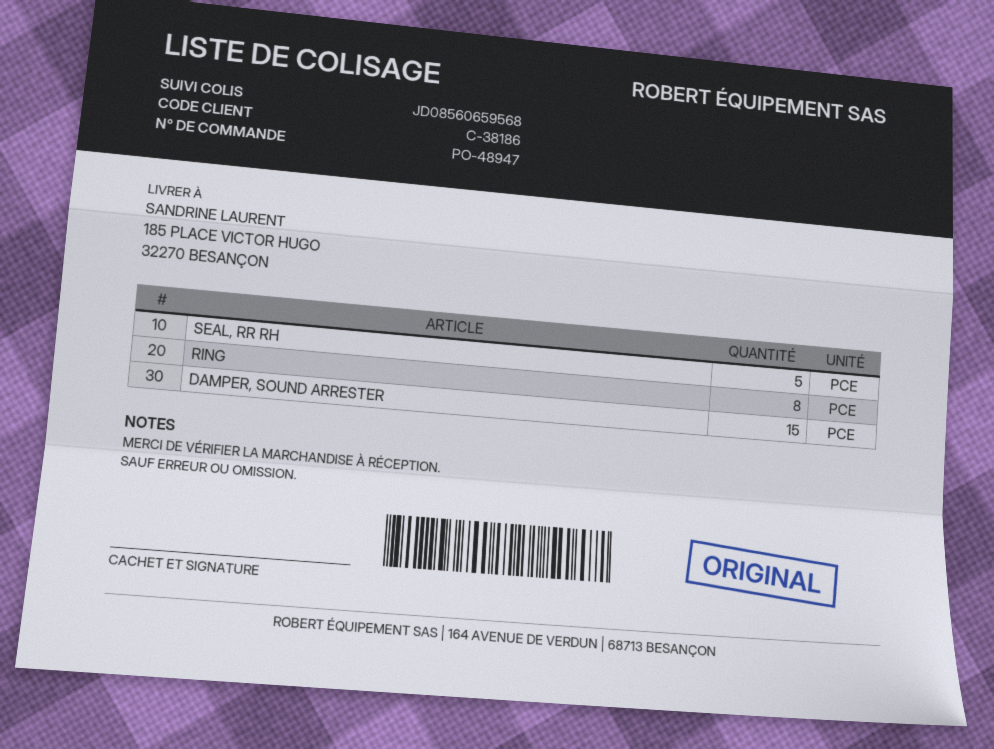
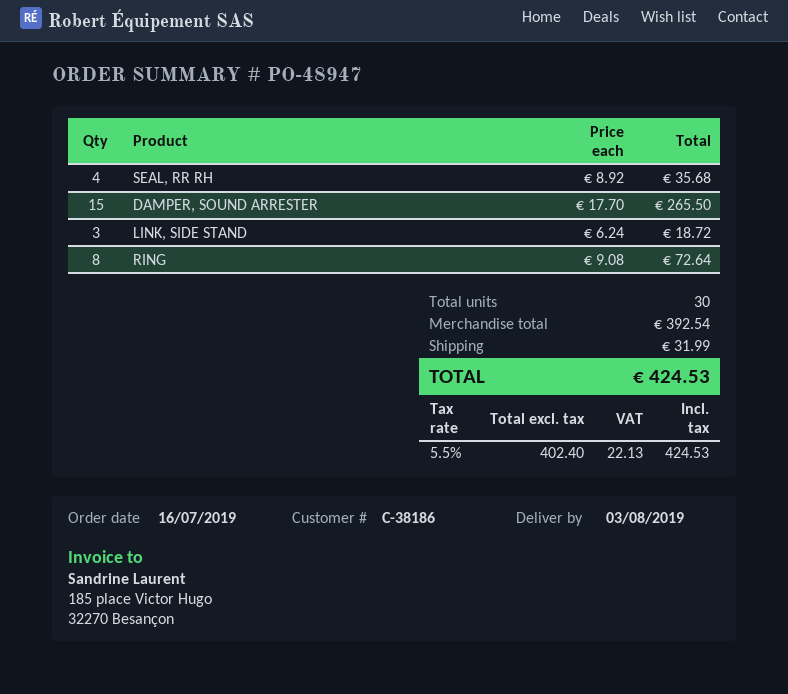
SEAL, RR RH: 5 -> 4
LINK, SIDE STAND: none -> 3

